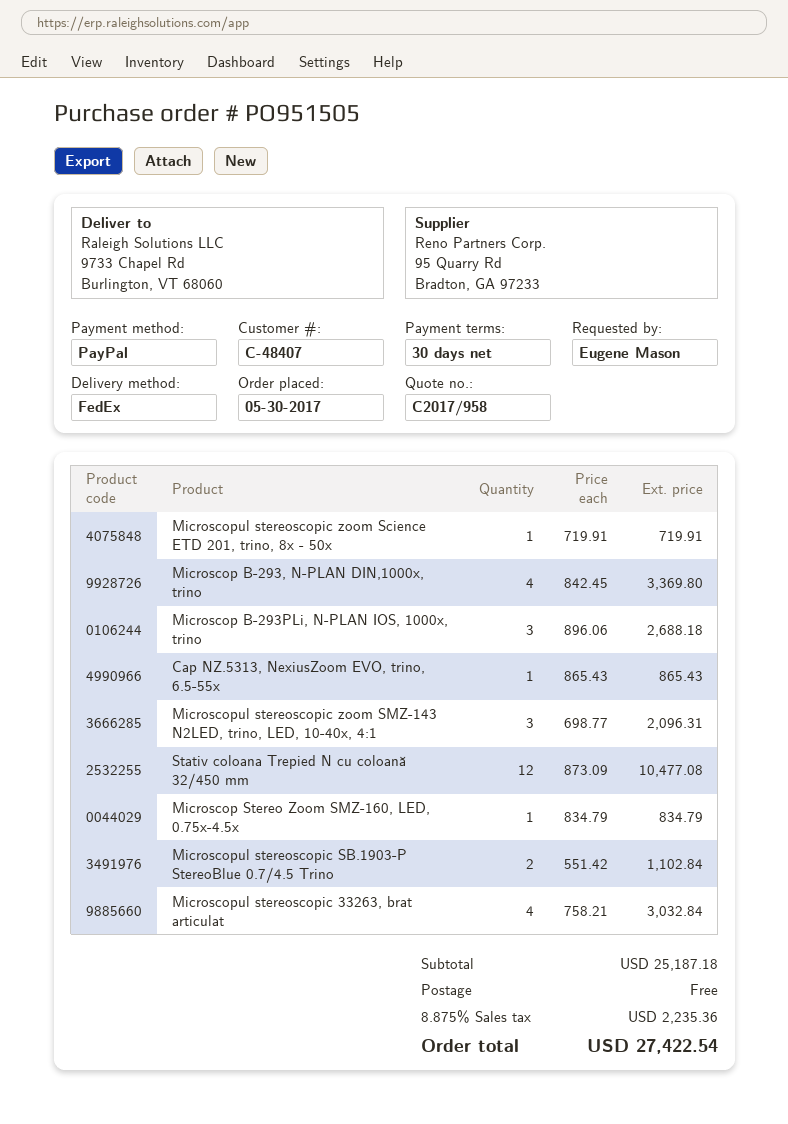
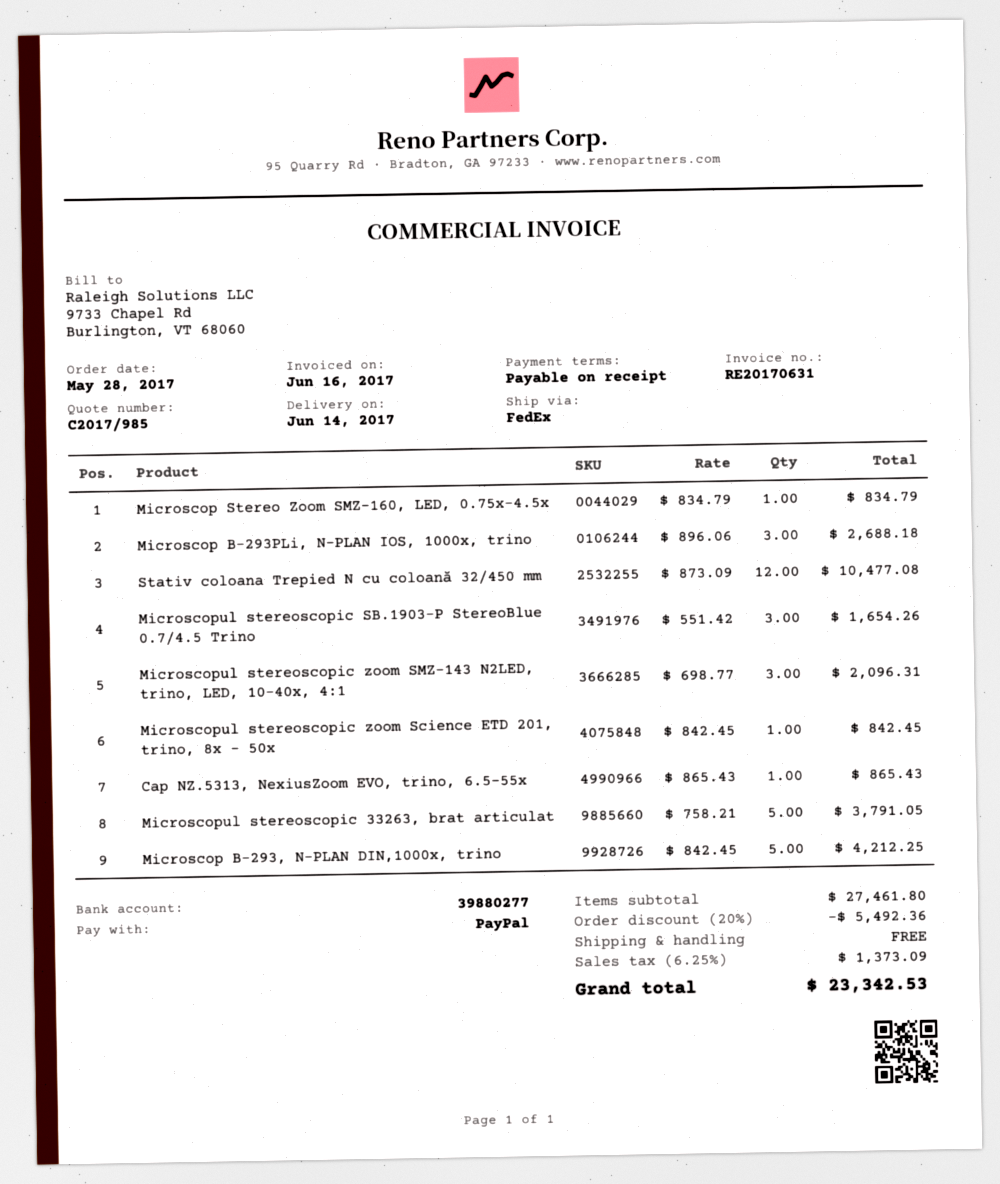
quote number: C2017/958 -> C2017/985
order date: 2017-05-30 -> 2017-05-28
payment terms: 30 days -> on receipt
Microscopul stereoscopic zoom Science ETD 201, trino, 8x - 50x: 1 x 719.91 = 719.91 -> 1 x 842.45 = 842.45
Microscop B-293, N-PLAN DIN,1000x, trino: 4 x 842.45 = 3369.80 -> 5 x 842.45 = 4212.25
Microscopul stereoscopic SB.1903-P StereoBlue 0.7/4.5 Trino: 2 x 551.42 = 1102.84 -> 3 x 551.42 = 1654.26
Microscopul stereoscopic 33263, brat articulat: 4 x 758.21 = 3032.84 -> 5 x 758.21 = 3791.05
subtotal: 25187.18 -> 27461.80
discount: none -> 20% = 5492.36
tax: 8.875% = 2235.36 -> 6.25% = 1373.09
total: 27422.54 -> 23342.53

